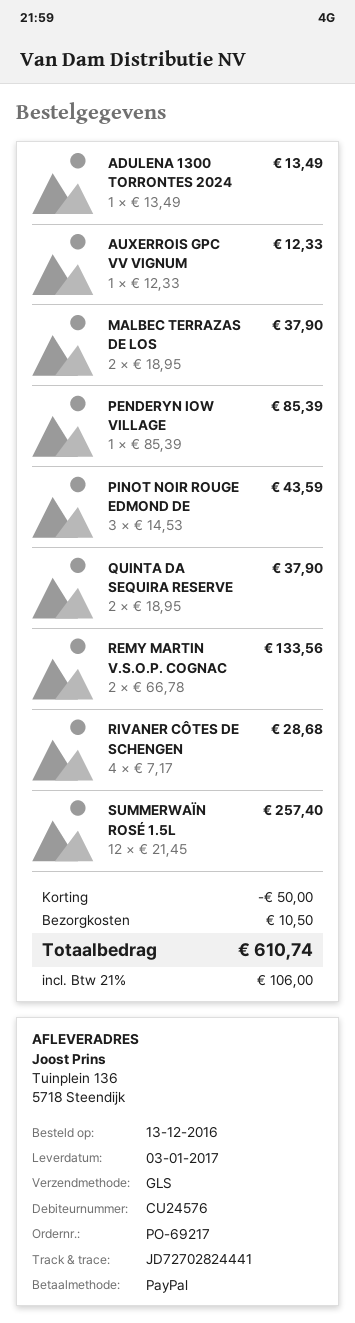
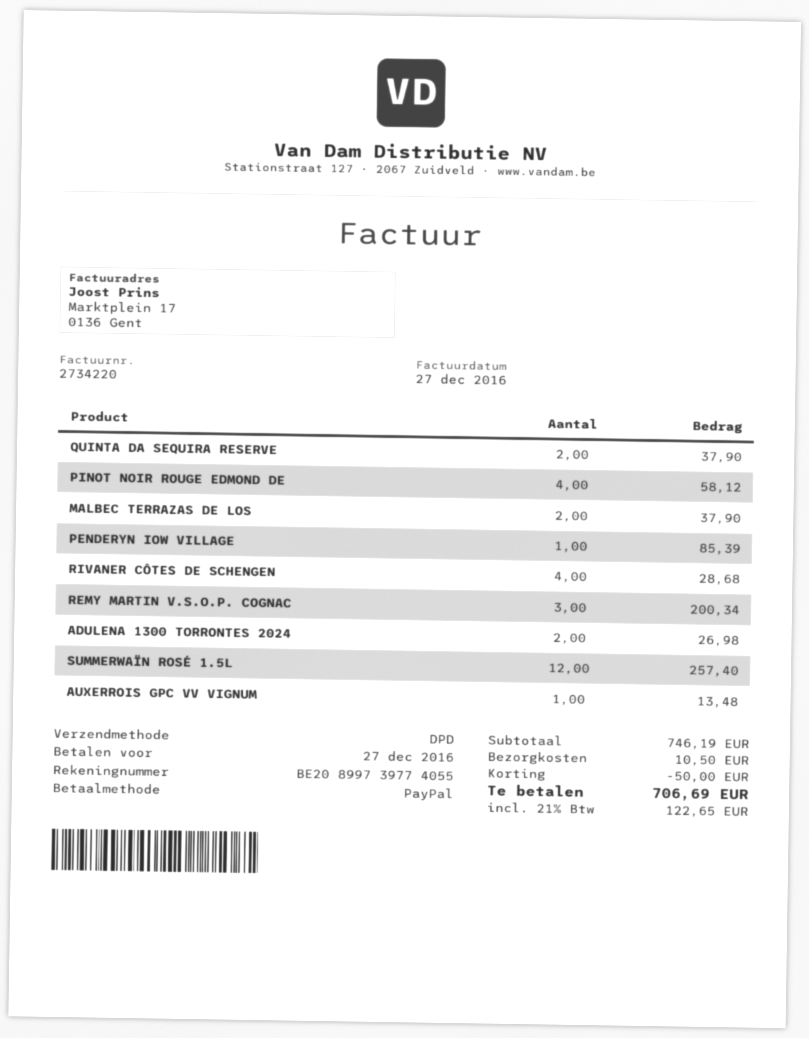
shipping method: GLS -> DPD
ADULENA 1300 TORRONTES 2024: 1 for 13.49 -> 2 for 26.98
AUXERROIS GPC VV VIGNUM: 1 for 12.33 -> 1 for 13.48
PINOT NOIR ROUGE EDMOND DE: 3 for 43.59 -> 4 for 58.12
REMY MARTIN V.S.O.P. COGNAC: 2 for 133.56 -> 3 for 200.34
tax: 21% = 106.00 -> 21% = 122.65
total: 610.74 -> 706.69

